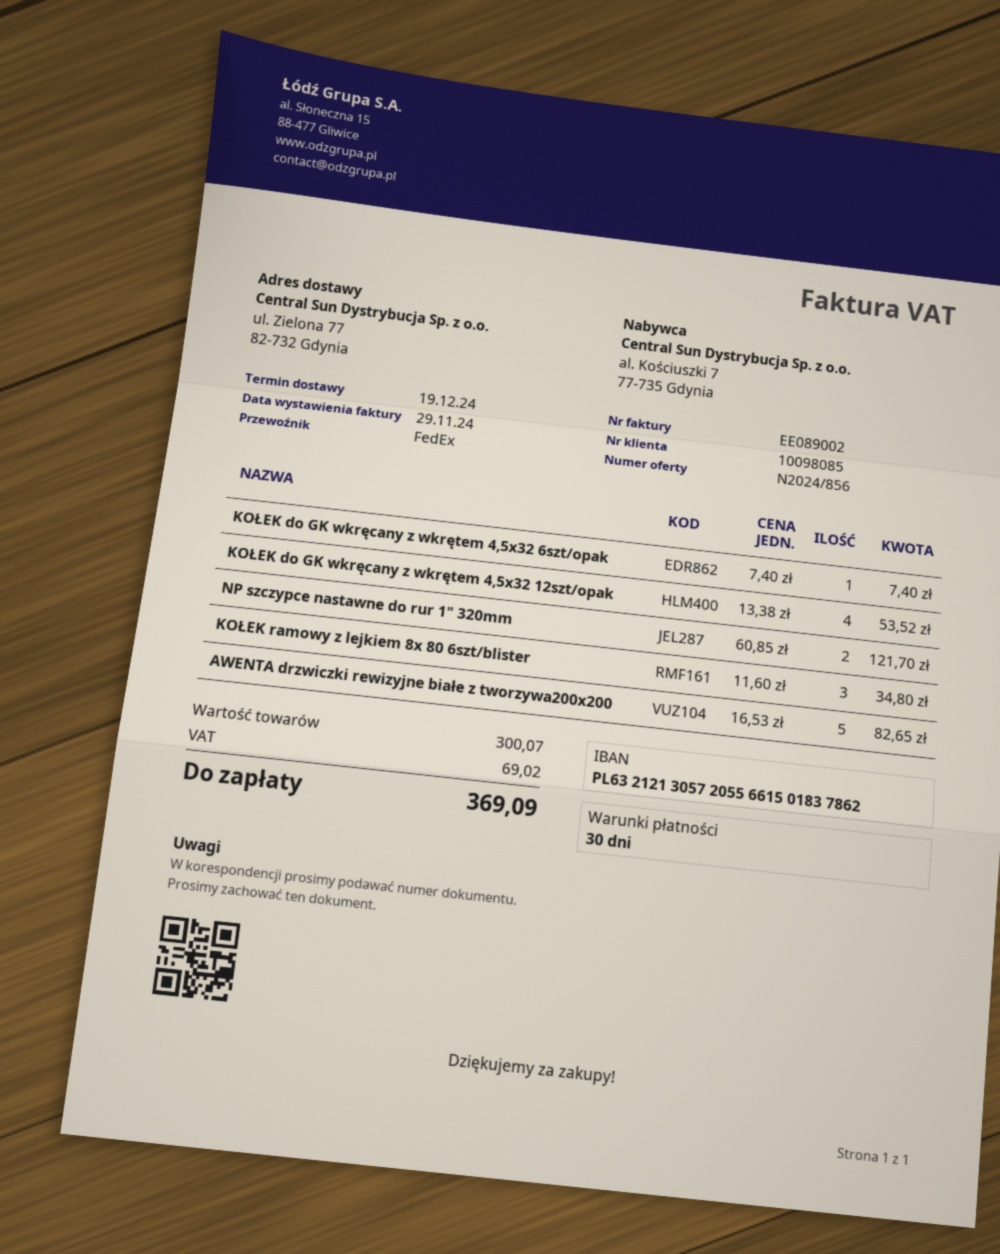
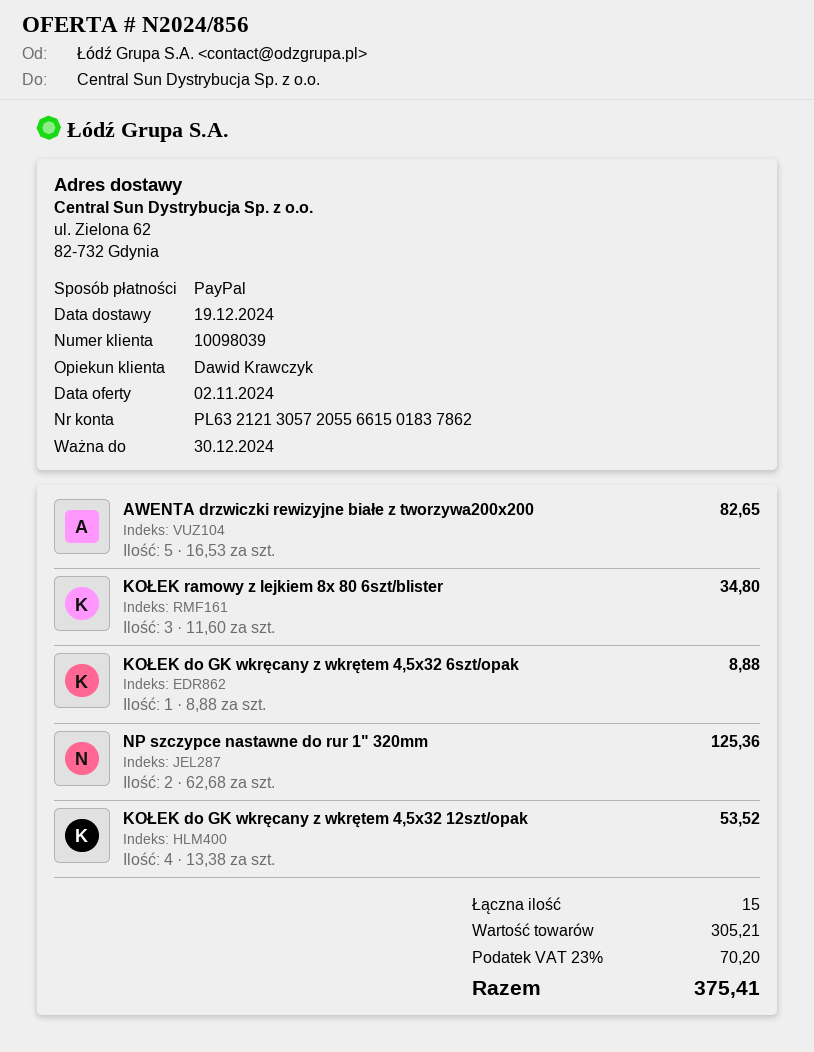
customer number: 10098085 -> 10098039
ship to: ul. Zielona 77, 82-732 Gdynia -> ul. Zielona 62, 82-732 Gdynia
KOŁEK do GK wkręcany z wkrętem 4,5x32 6szt/opak: 1 x 7.40 = 7.40 -> 1 x 8.88 = 8.88
NP szczypce nastawne do rur 1" 320mm: 2 x 60.85 = 121.70 -> 2 x 62.68 = 125.36
subtotal: 300.07 -> 305.21
tax: 69.02 -> 70.20
total: 369.09 -> 375.41

